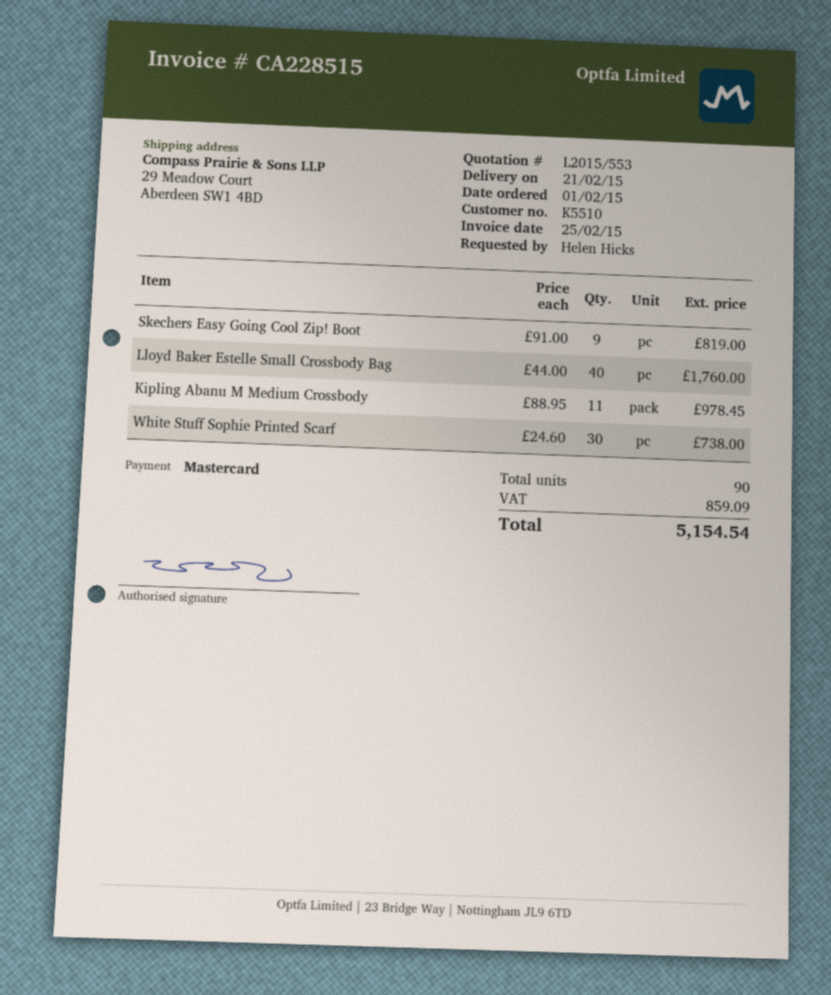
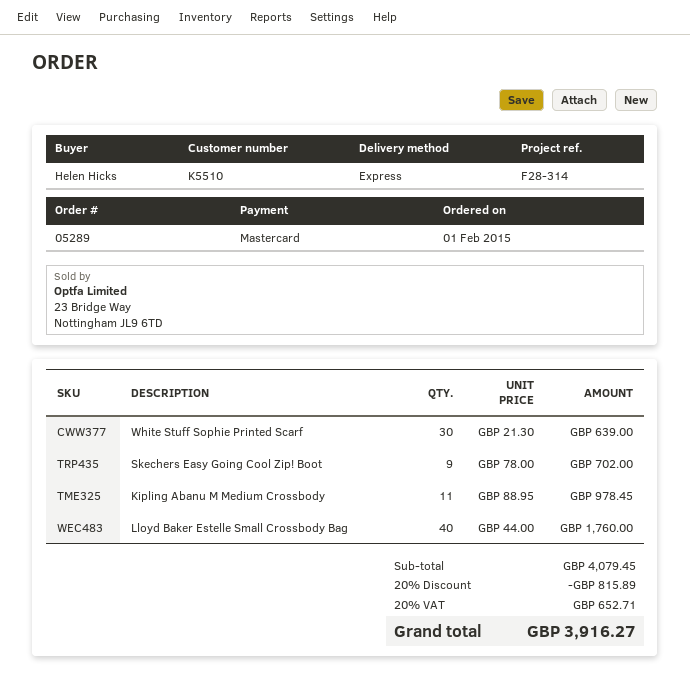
Skechers Easy Going Cool Zip! Boot: 9 x 91.00 = 819.00 -> 9 x 78.00 = 702.00
White Stuff Sophie Printed Scarf: 30 x 24.60 = 738.00 -> 30 x 21.30 = 639.00
discount: none -> 20% = 815.89
tax: 859.09 -> 652.71
total: 5154.54 -> 3916.27

